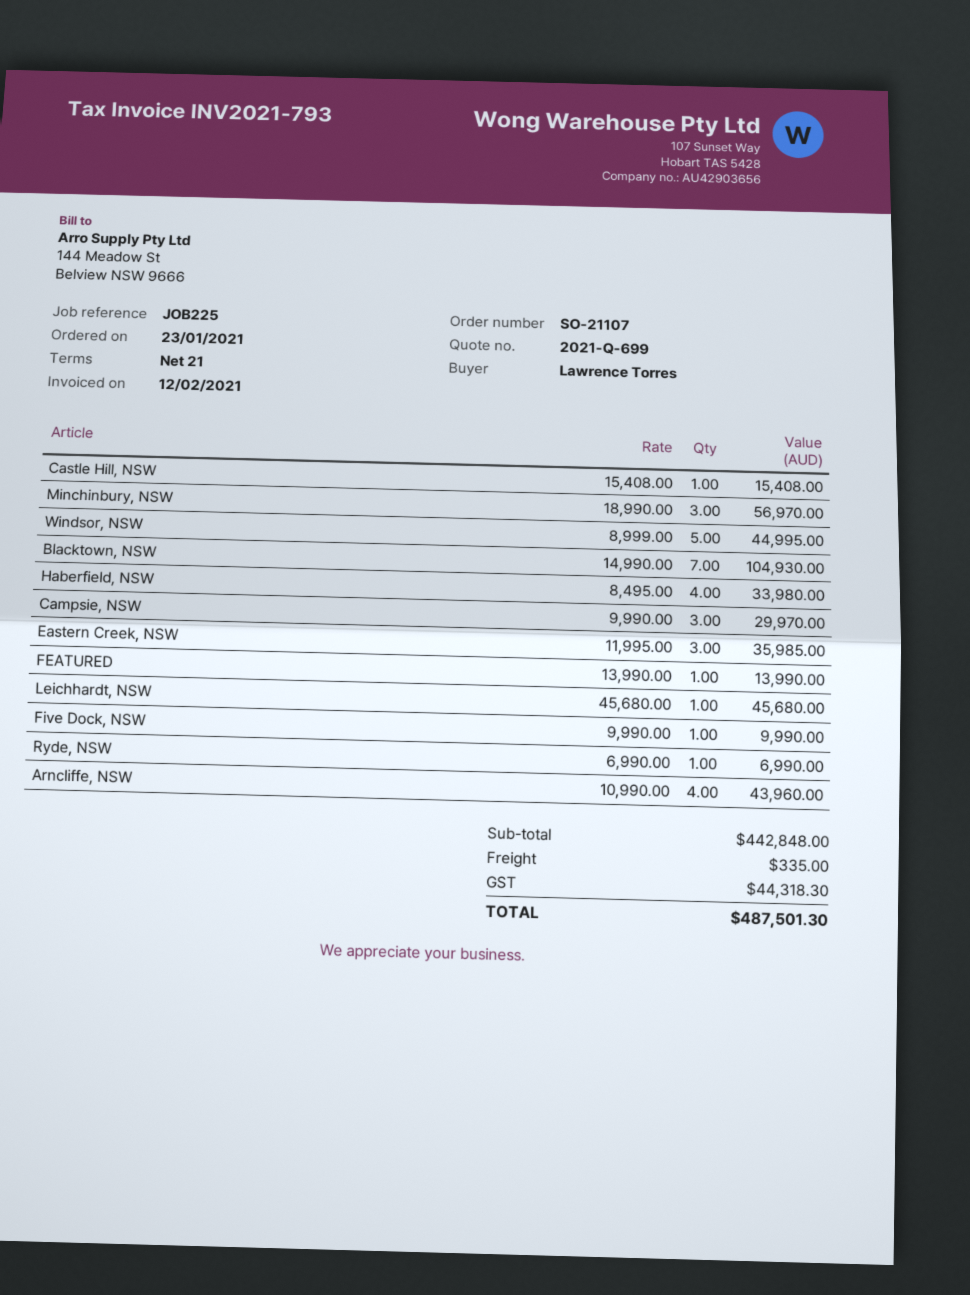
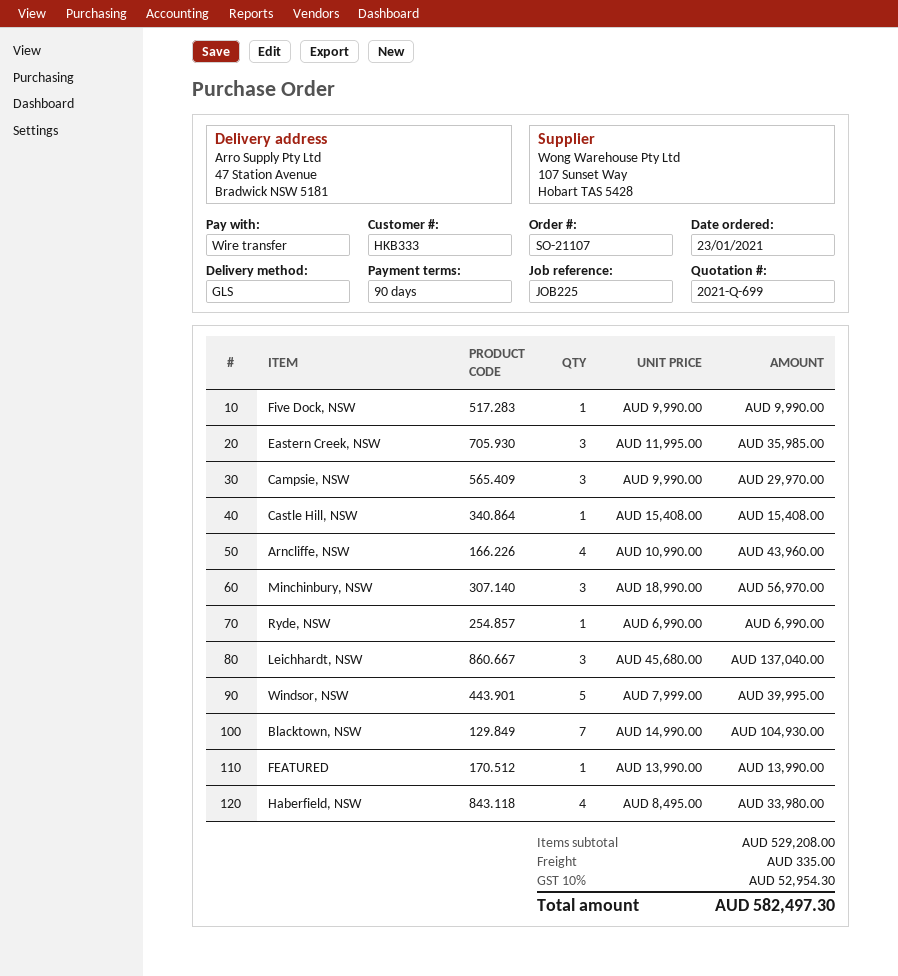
payment terms: 21 days -> 90 days
Windsor, NSW: 5 x 8999.00 = 44995.00 -> 5 x 7999.00 = 39995.00
Leichhardt, NSW: 1 x 45680.00 = 45680.00 -> 3 x 45680.00 = 137040.00
subtotal: 442848.00 -> 529208.00
tax: 44318.30 -> 52954.30
total: 487501.30 -> 582497.30

